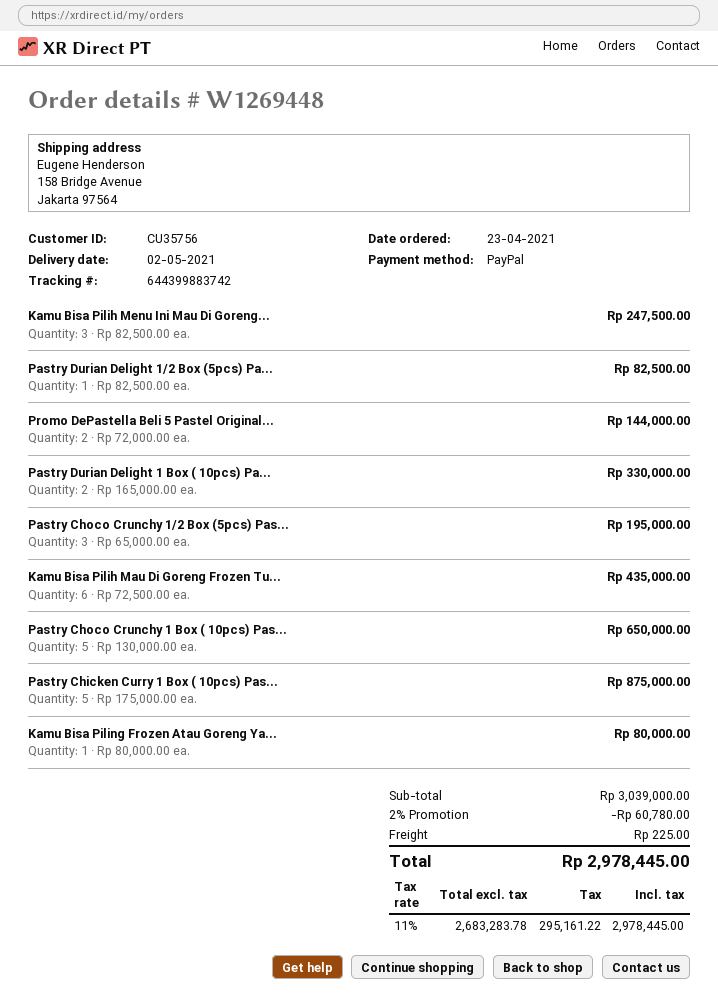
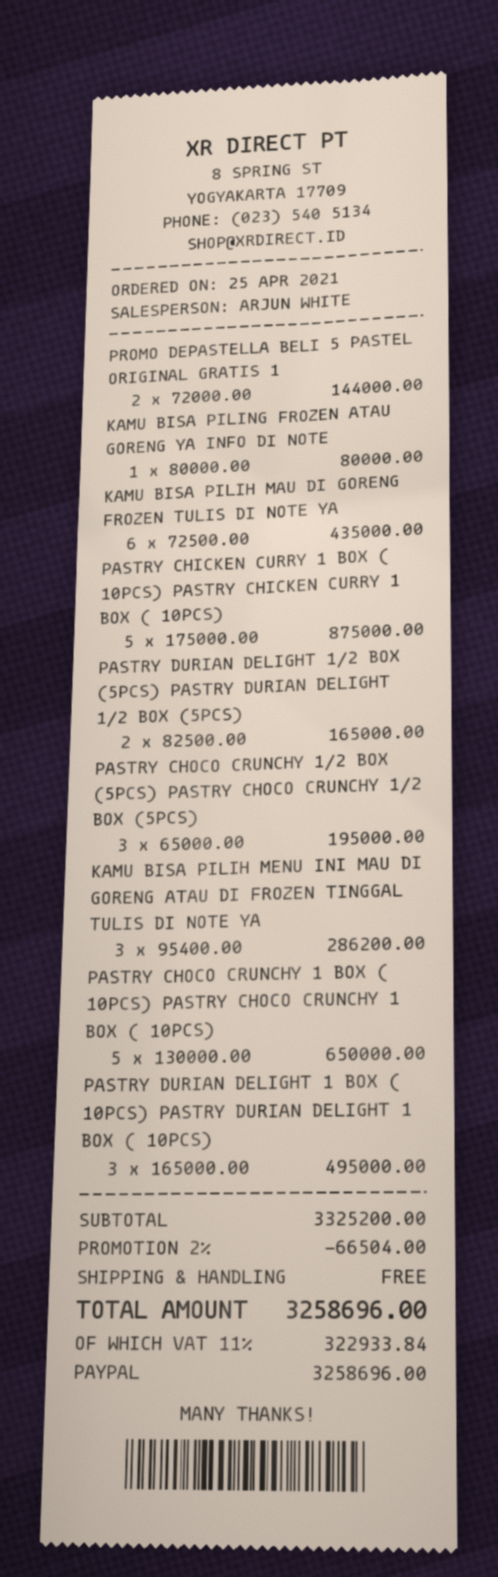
order date: 2021-04-23 -> 2021-04-25
Kamu Bisa Pilih Menu Ini Mau Di Goreng...: 3 x 82500.00 = 247500.00 -> 3 x 95400.00 = 286200.00
Pastry Durian Delight 1/2 Box (5pcs) Pa...: 1 x 82500.00 = 82500.00 -> 2 x 82500.00 = 165000.00
Pastry Durian Delight 1 Box ( 10pcs) Pa...: 2 x 165000.00 = 330000.00 -> 3 x 165000.00 = 495000.00
subtotal: 3039000.00 -> 3325200.00
discount: 2% = 60780.00 -> 2% = 66504.00
shipping: 225.00 -> 0.00
tax: 11% = 295161.22 -> 11% = 322933.84
total: 2978445.00 -> 3258696.00

